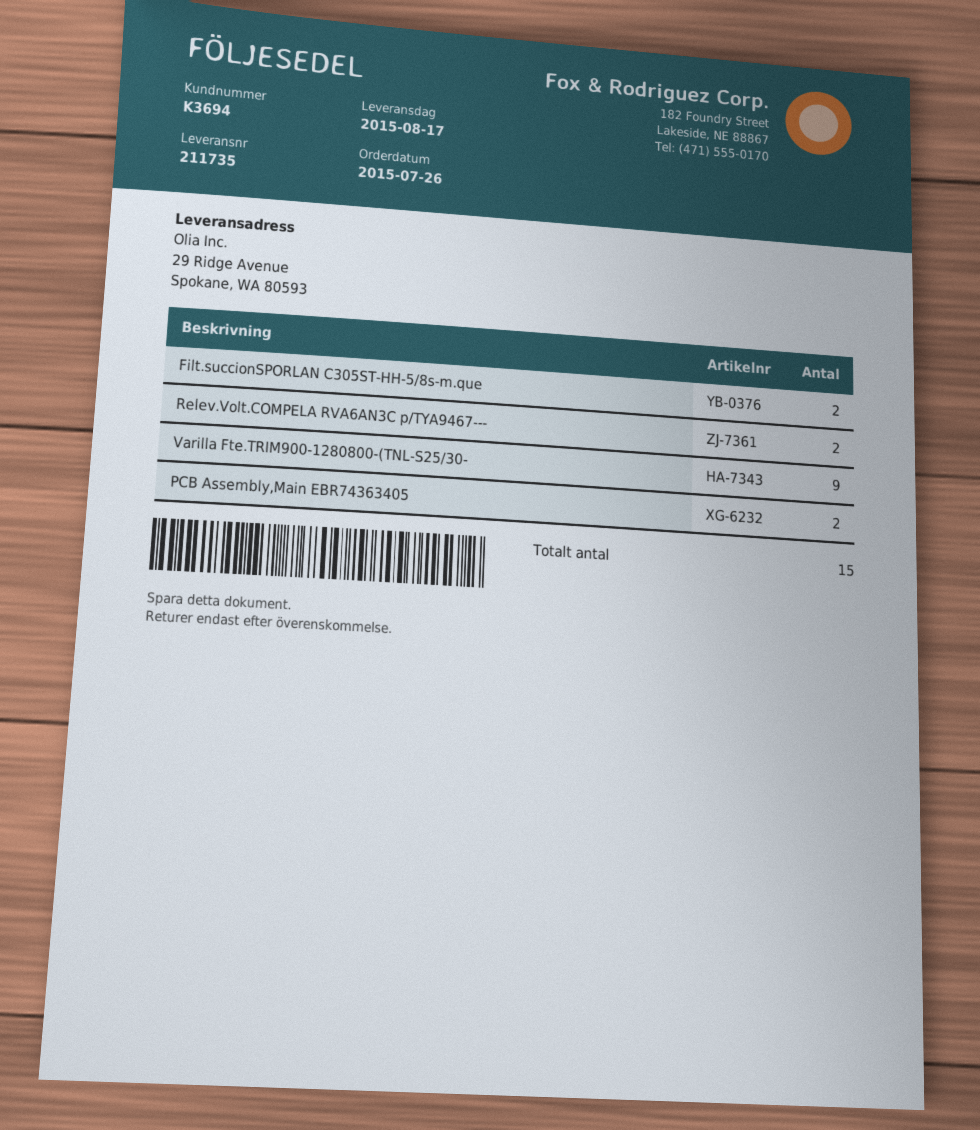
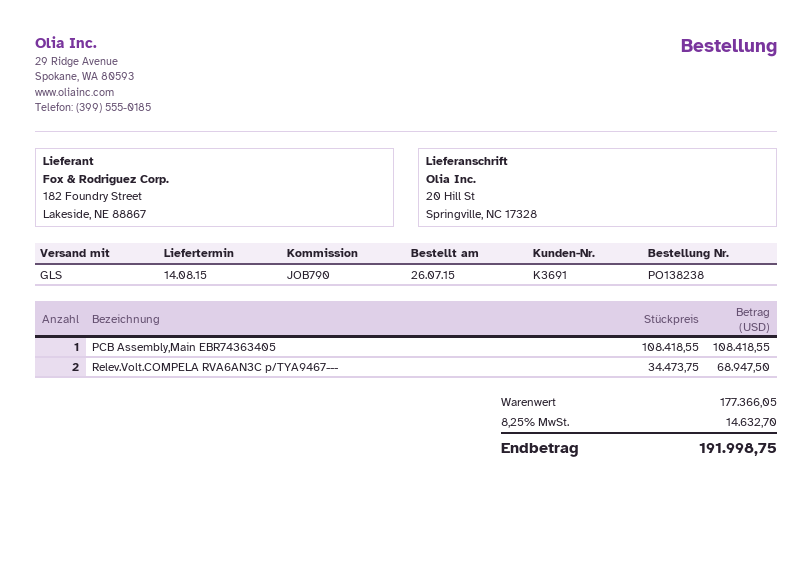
delivery date: 2015-08-17 -> 2015-08-14
customer number: K3694 -> K3691
ship to: 29 Ridge Avenue, Spokane, WA 80593 -> 20 Hill St, Springville, NC 17328
Filt.succionSPORLAN C305ST-HH-5/8s-m.que: 2 -> none
Varilla Fte.TRIM900-1280800-(TNL-S25/30-: 9 -> none
PCB Assembly,Main EBR74363405: 2 -> 1

